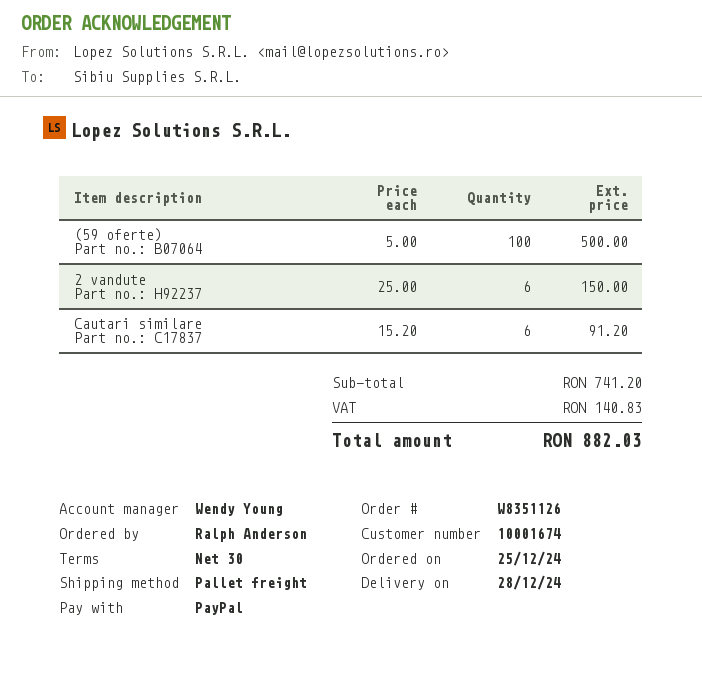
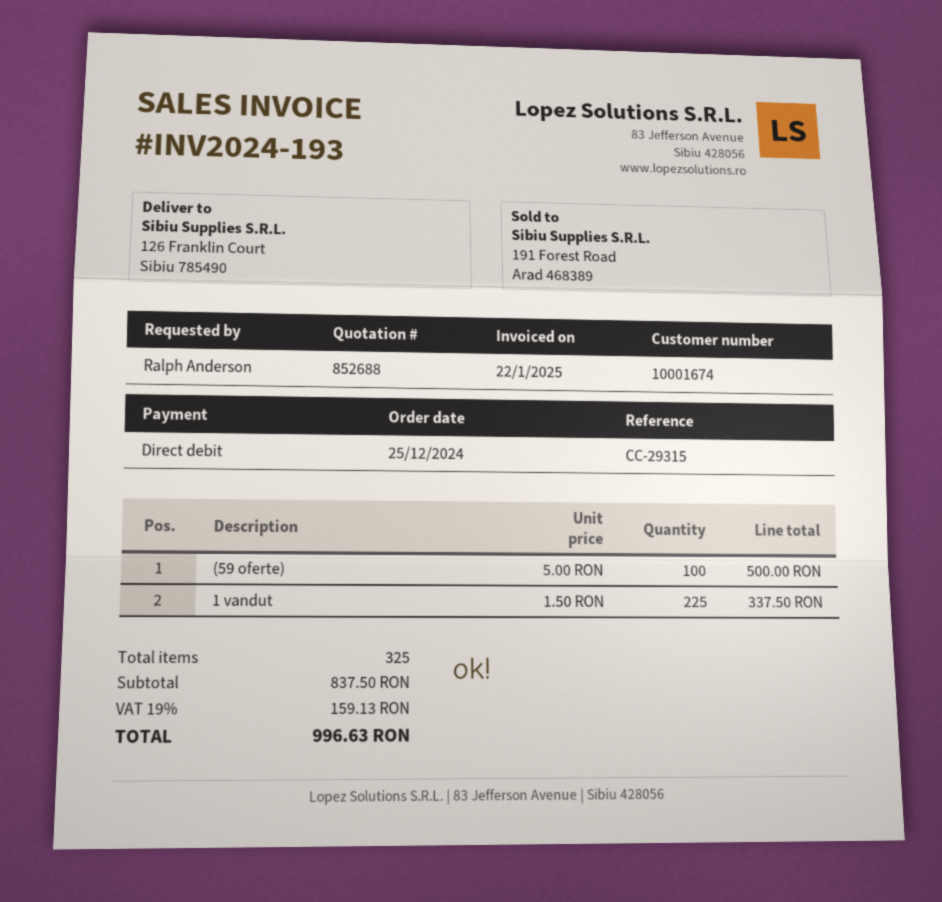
payment method: PayPal -> direct debit
2 vandute: 6 x 25.00 = 150.00 -> none
Cautari similare: 6 x 15.20 = 91.20 -> none
1 vandut: none -> 225 x 1.50 = 337.50
subtotal: 741.20 -> 837.50
tax: 140.83 -> 159.13
total: 882.03 -> 996.63

